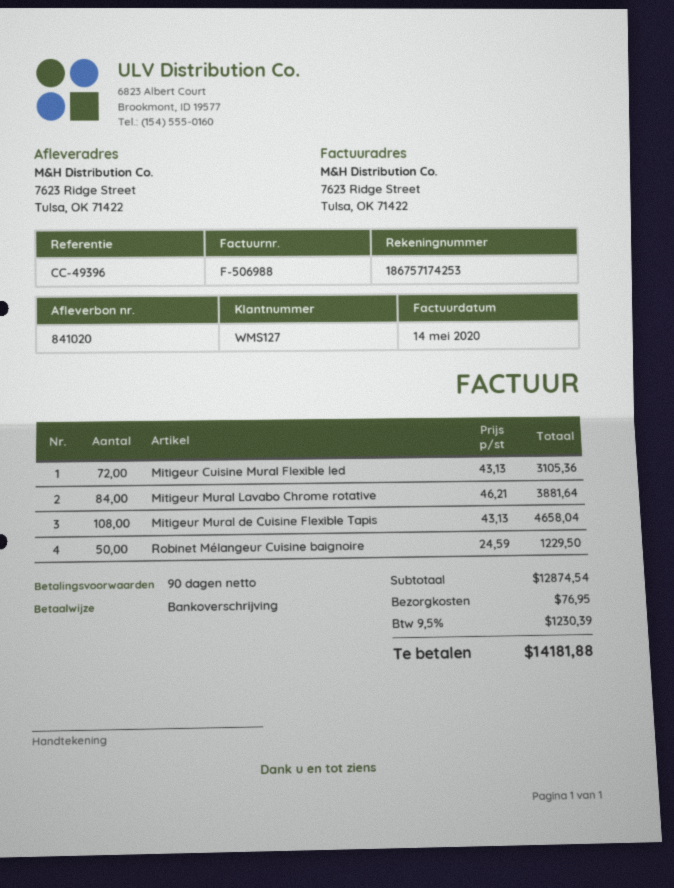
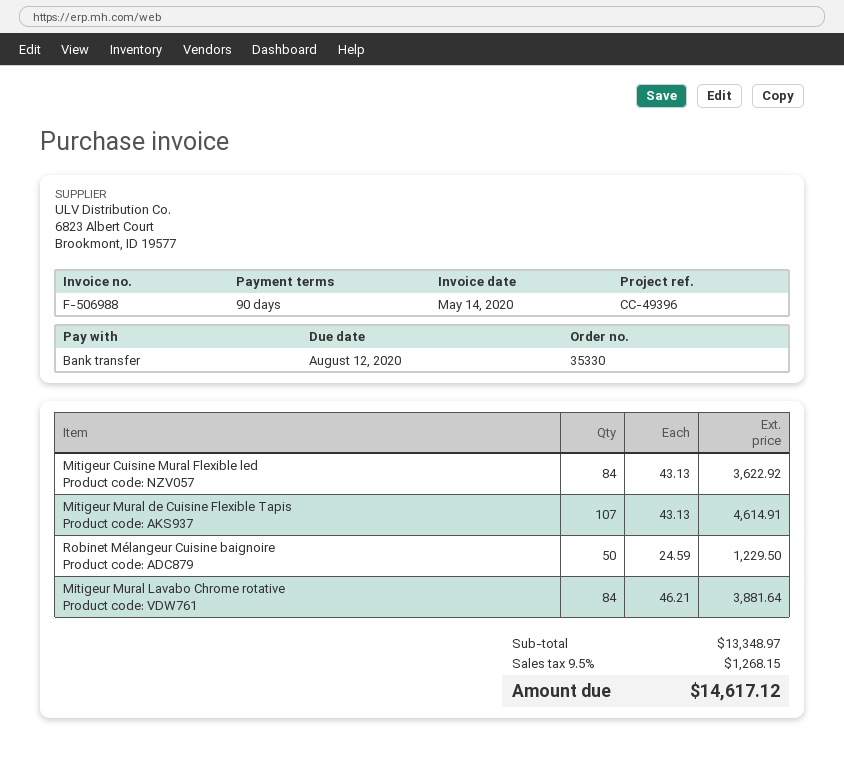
Mitigeur Cuisine Mural Flexible led: 72 x 43.13 = 3105.36 -> 84 x 43.13 = 3622.92
Mitigeur Mural de Cuisine Flexible Tapis: 108 x 43.13 = 4658.04 -> 107 x 43.13 = 4614.91
subtotal: 12874.54 -> 13348.97
shipping: 76.95 -> none
tax: 9.5% = 1230.39 -> 9.5% = 1268.15
total: 14181.88 -> 14617.12

